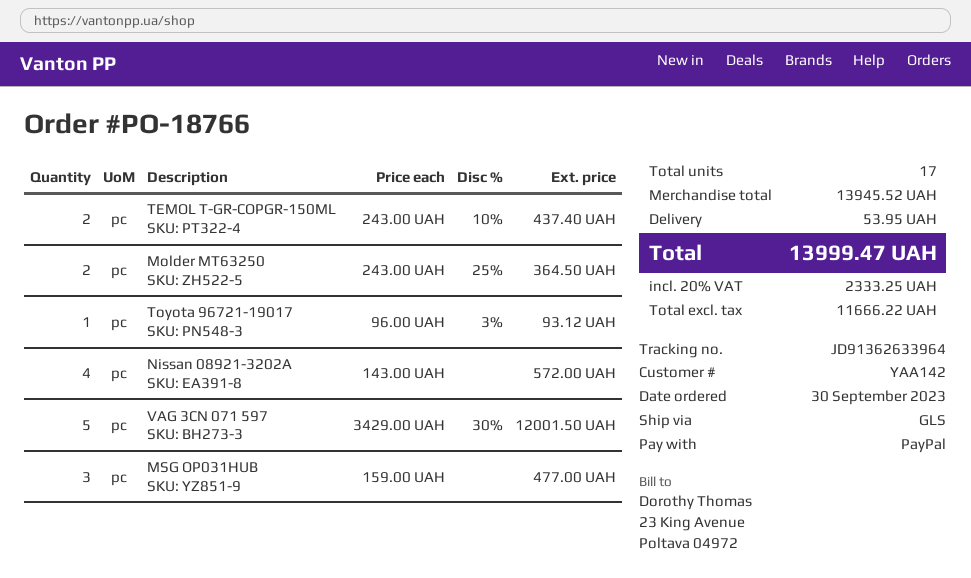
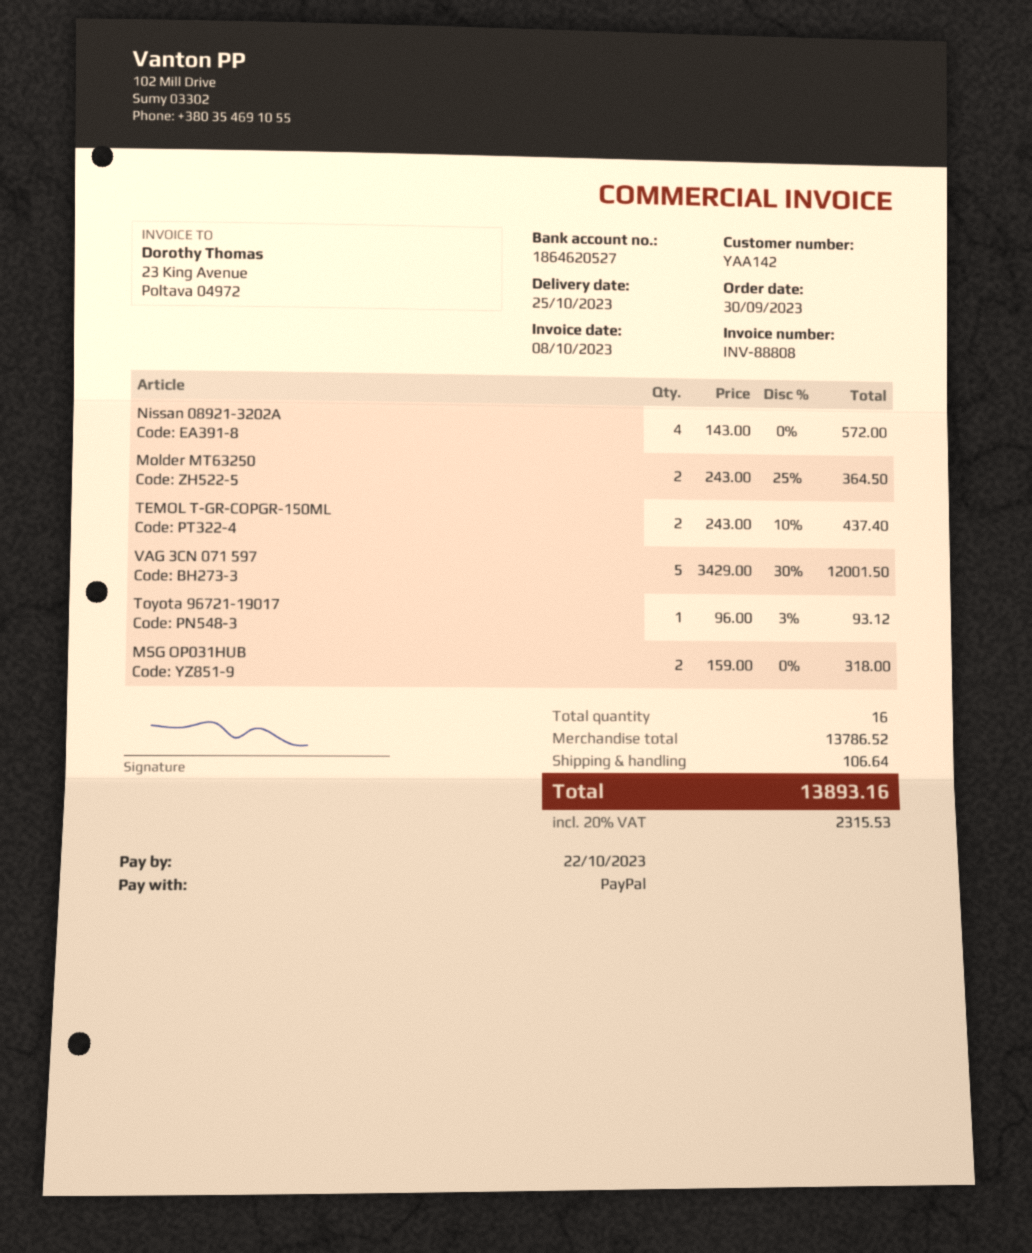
MSG OP031HUB: 3 x 159.00 = 477.00 -> 2 x 159.00 = 318.00
total quantity: 17 -> 16
subtotal: 13945.52 -> 13786.52
shipping: 53.95 -> 106.64
tax: 20% = 2333.25 -> 20% = 2315.53
total: 13999.47 -> 13893.16

